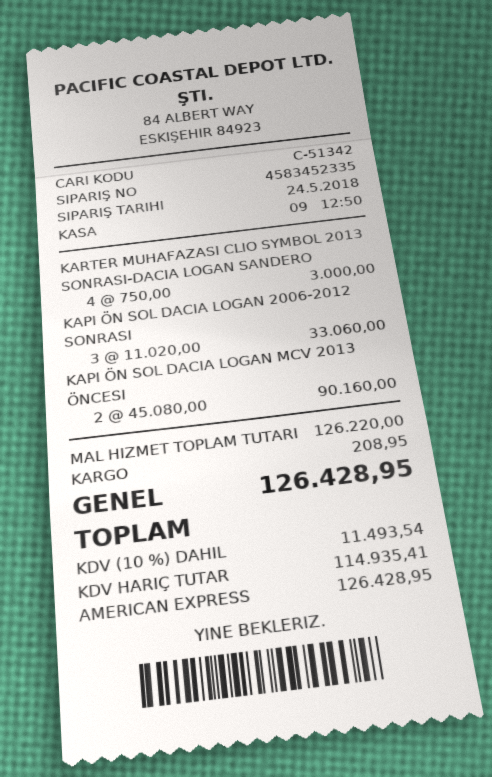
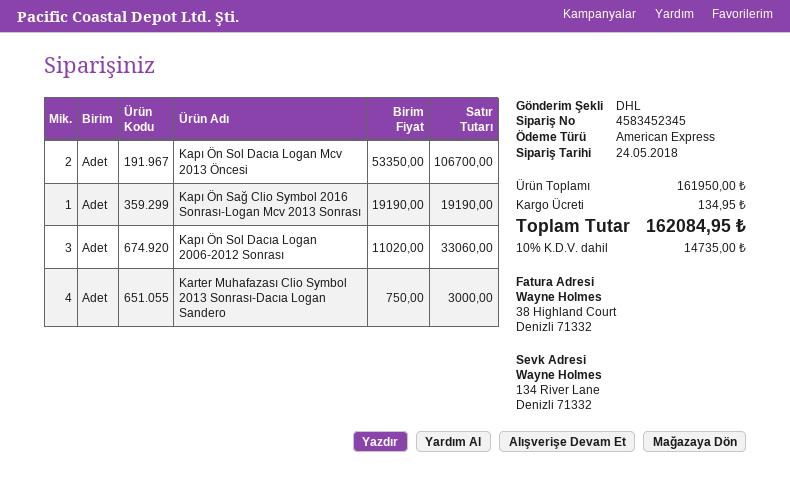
order number: 4583452335 -> 4583452345
KAPI ÖN SOL DACIA LOGAN MCV 2013 ÖNCESI: 2 x 45080.00 = 90160.00 -> 2 x 53350.00 = 106700.00
Kapı Ön Sağ Clio Symbol 2016 Sonrası-Logan Mcv 2013 Sonrası: none -> 1 x 19190.00 = 19190.00
subtotal: 126220.00 -> 161950.00
shipping: 208.95 -> 134.95
tax: 10% = 11493.54 -> 10% = 14735.00
total: 126428.95 -> 162084.95

